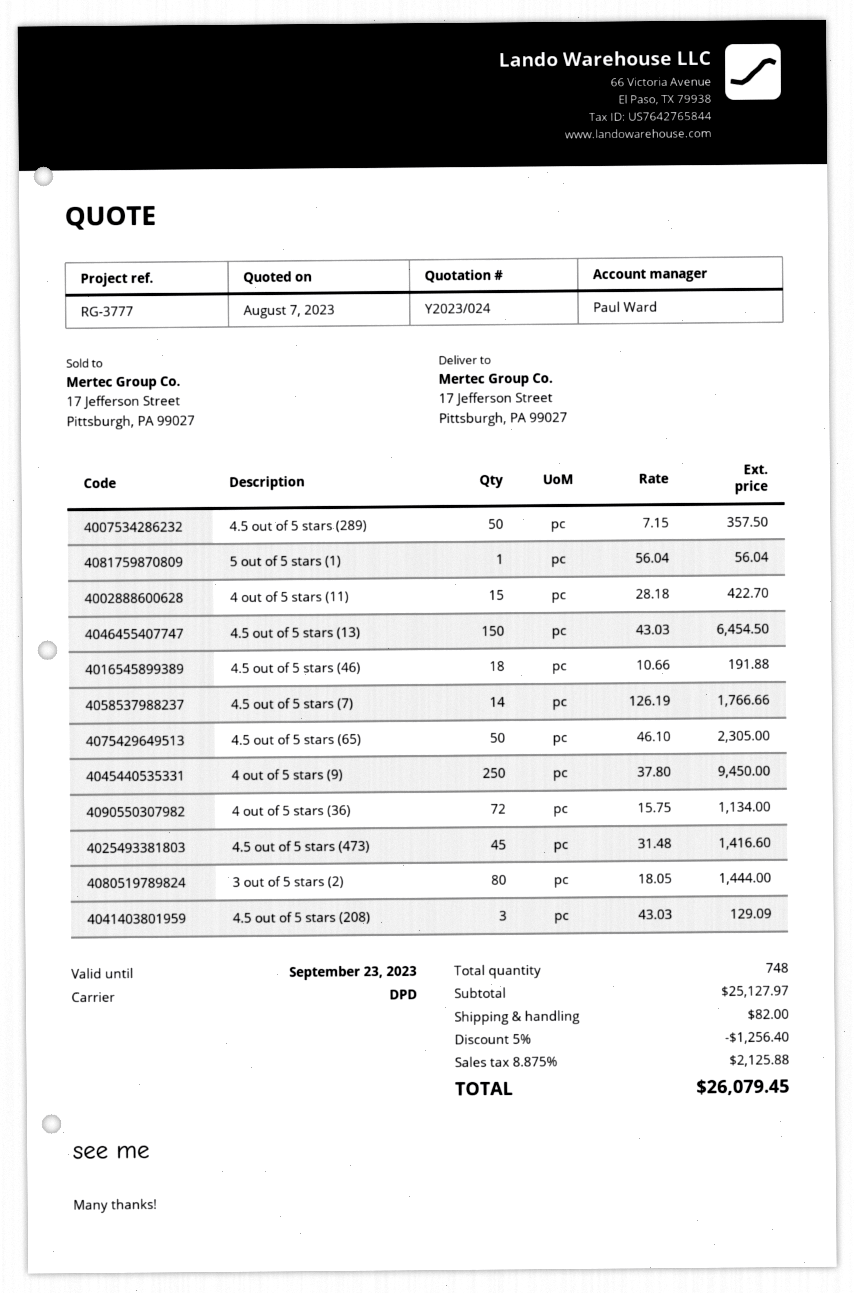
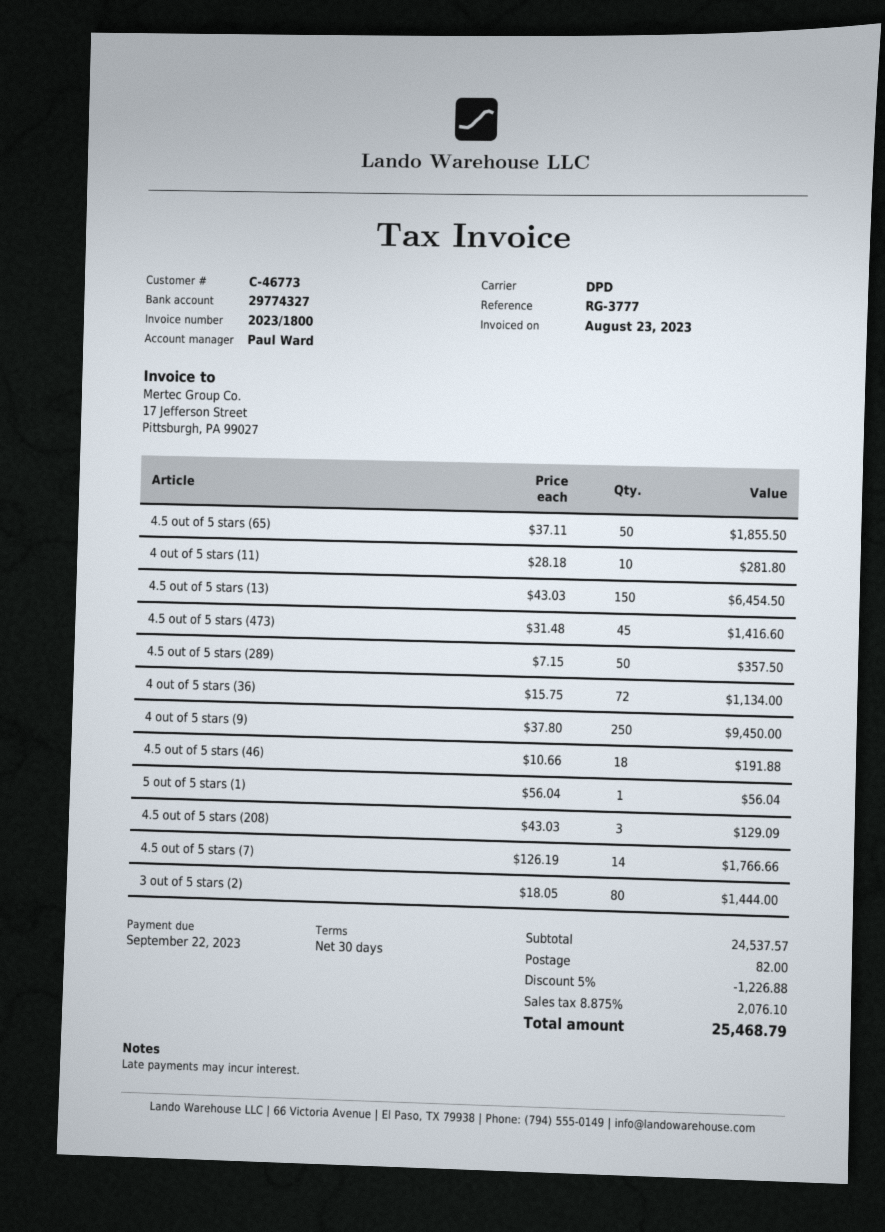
4 out of 5 stars (11): 15 x 28.18 = 422.70 -> 10 x 28.18 = 281.80
4.5 out of 5 stars (65): 50 x 46.10 = 2305.00 -> 50 x 37.11 = 1855.50
subtotal: 25127.97 -> 24537.57
discount: 5% = 1256.40 -> 5% = 1226.88
tax: 8.875% = 2125.88 -> 8.875% = 2076.10
total: 26079.45 -> 25468.79

